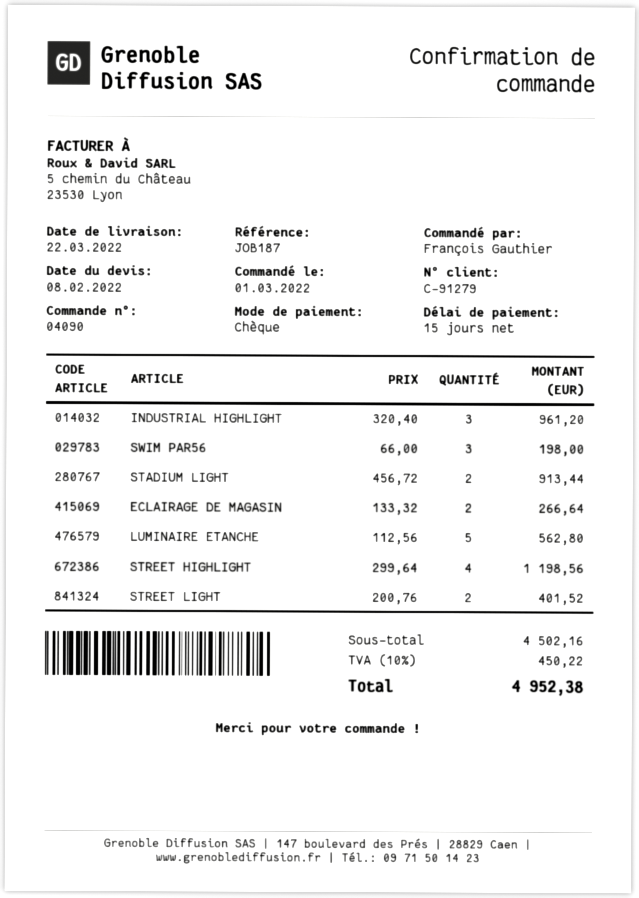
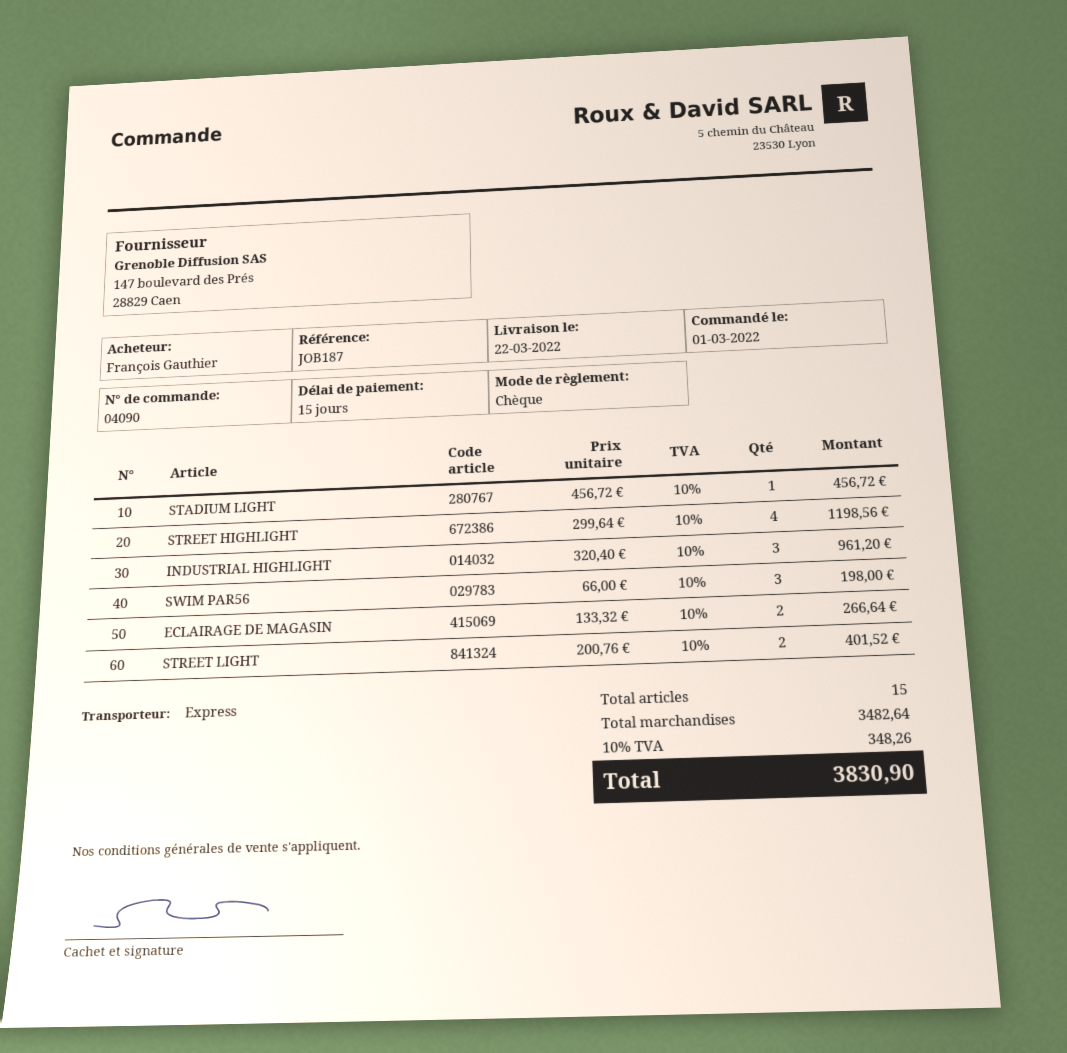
STADIUM LIGHT: 2 x 456.72 = 913.44 -> 1 x 456.72 = 456.72
LUMINAIRE ETANCHE: 5 x 112.56 = 562.80 -> none
subtotal: 4502.16 -> 3482.64
tax: 10% = 450.22 -> 10% = 348.26
total: 4952.38 -> 3830.90

